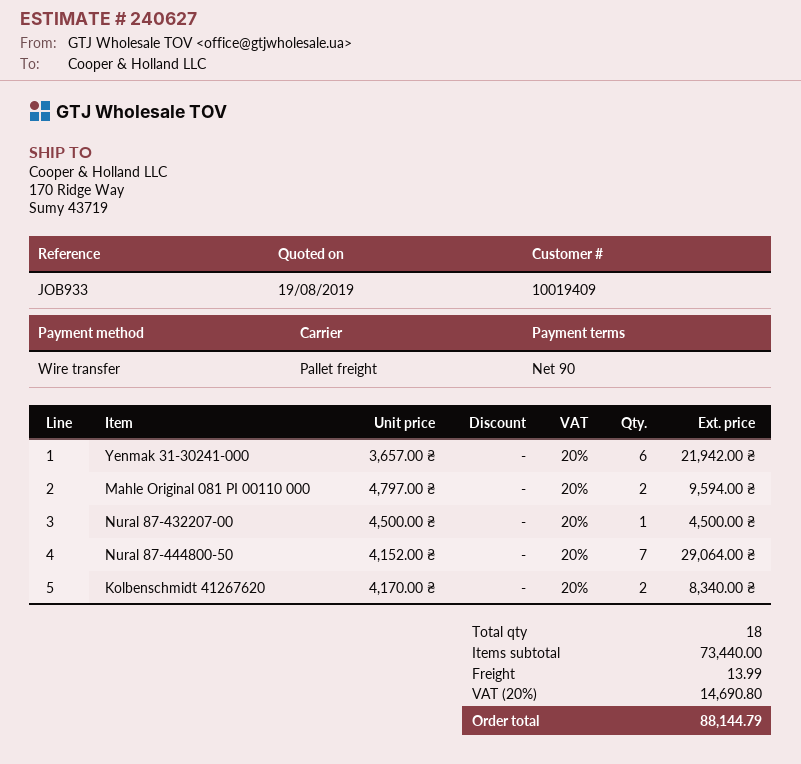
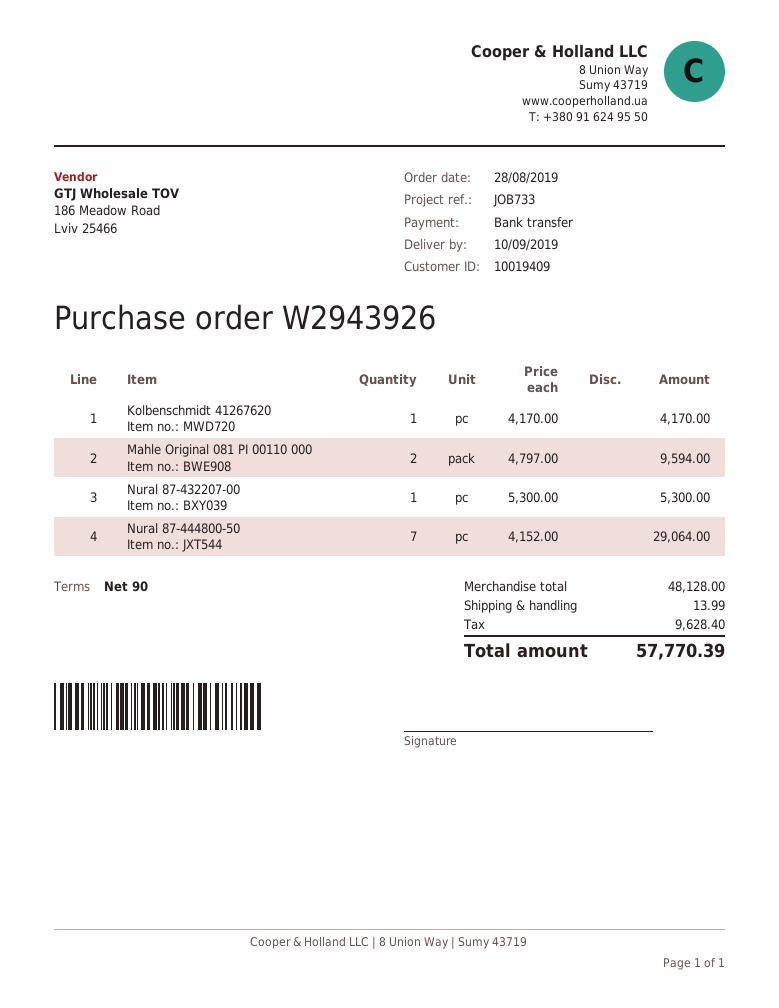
reference: JOB933 -> JOB733
Yenmak 31-30241-000: 6 x 3657.00 = 21942.00 -> none
Nural 87-432207-00: 1 x 4500.00 = 4500.00 -> 1 x 5300.00 = 5300.00
Kolbenschmidt 41267620: 2 x 4170.00 = 8340.00 -> 1 x 4170.00 = 4170.00
subtotal: 73440.00 -> 48128.00
tax: 14690.80 -> 9628.40
total: 88144.79 -> 57770.39

